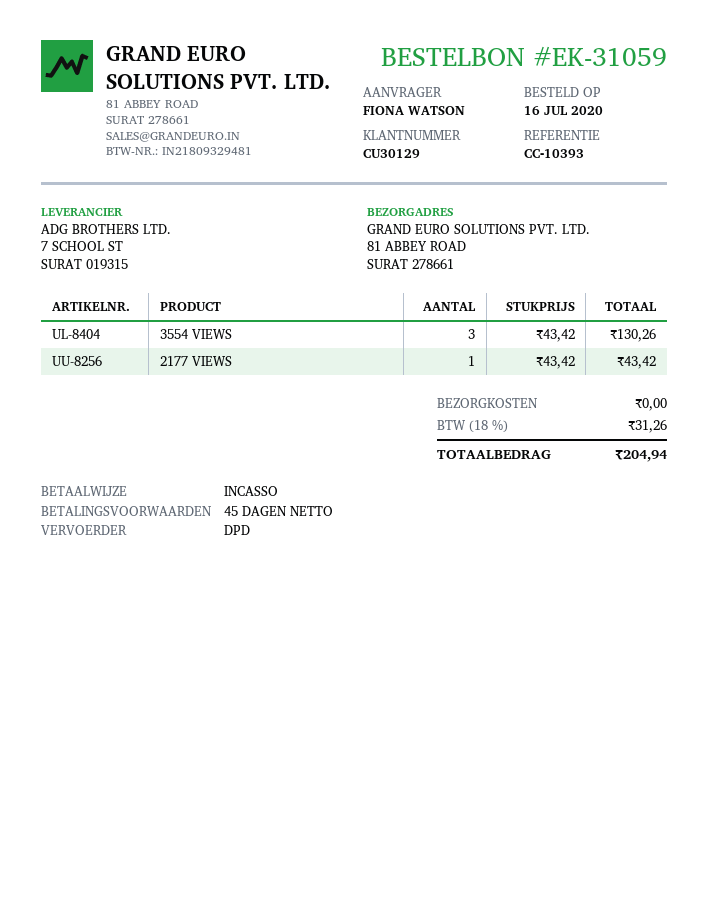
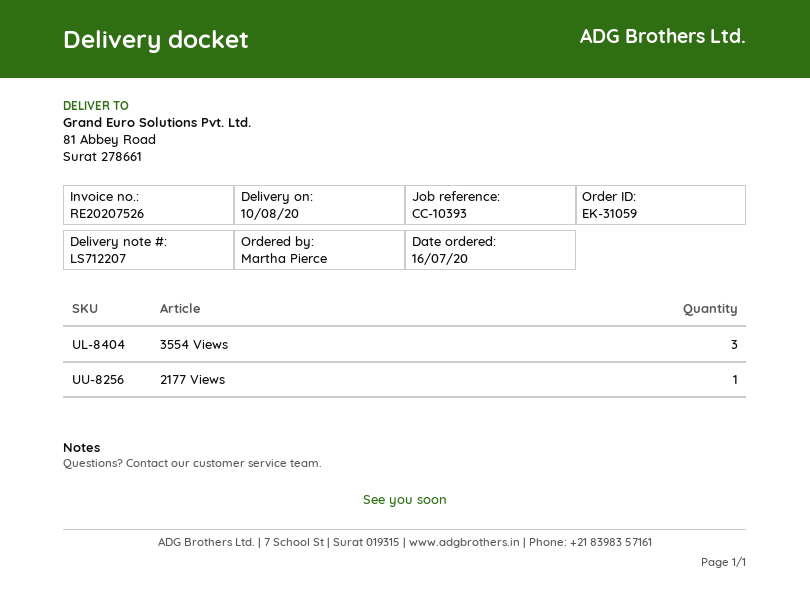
ordered by: FIONA WATSON -> Martha Pierce

